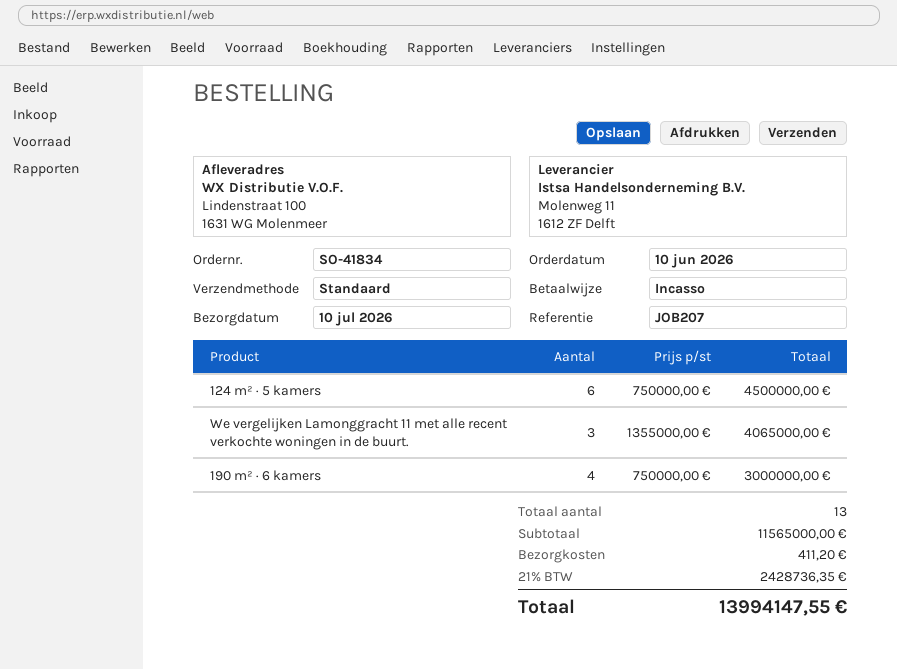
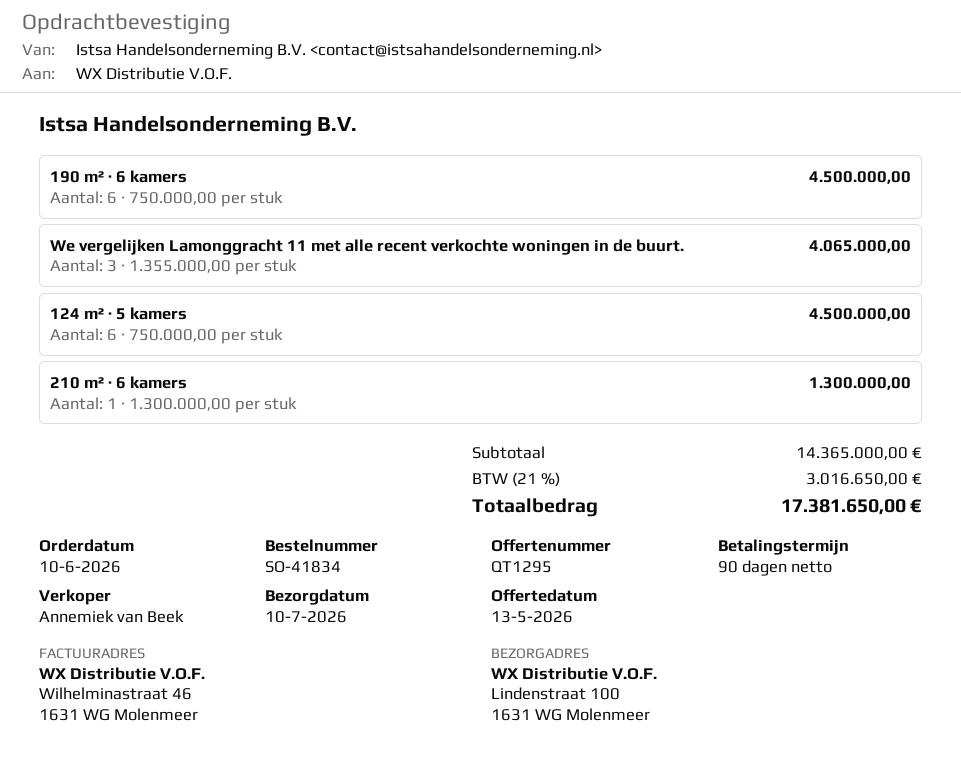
190 m² · 6 kamers: 4 x 750000.00 = 3000000.00 -> 6 x 750000.00 = 4500000.00
210 m² · 6 kamers: none -> 1 x 1300000.00 = 1300000.00
subtotal: 11565000.00 -> 14365000.00
shipping: 411.20 -> none
tax: 21% = 2428736.35 -> 21% = 3016650.00
total: 13994147.55 -> 17381650.00

